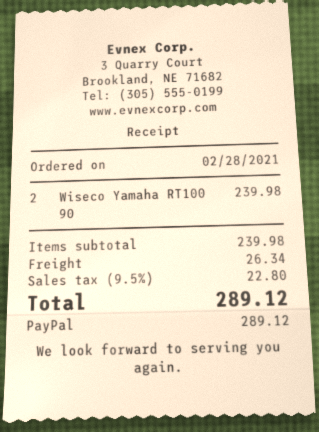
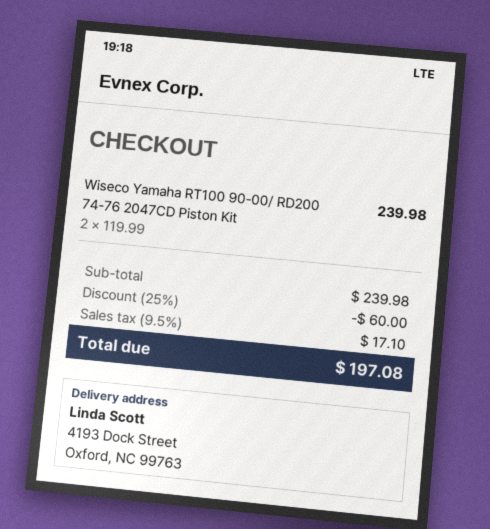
discount: none -> 25% = 60.00
shipping: 26.34 -> none
tax: 9.5% = 22.80 -> 9.5% = 17.10
total: 289.12 -> 197.08

